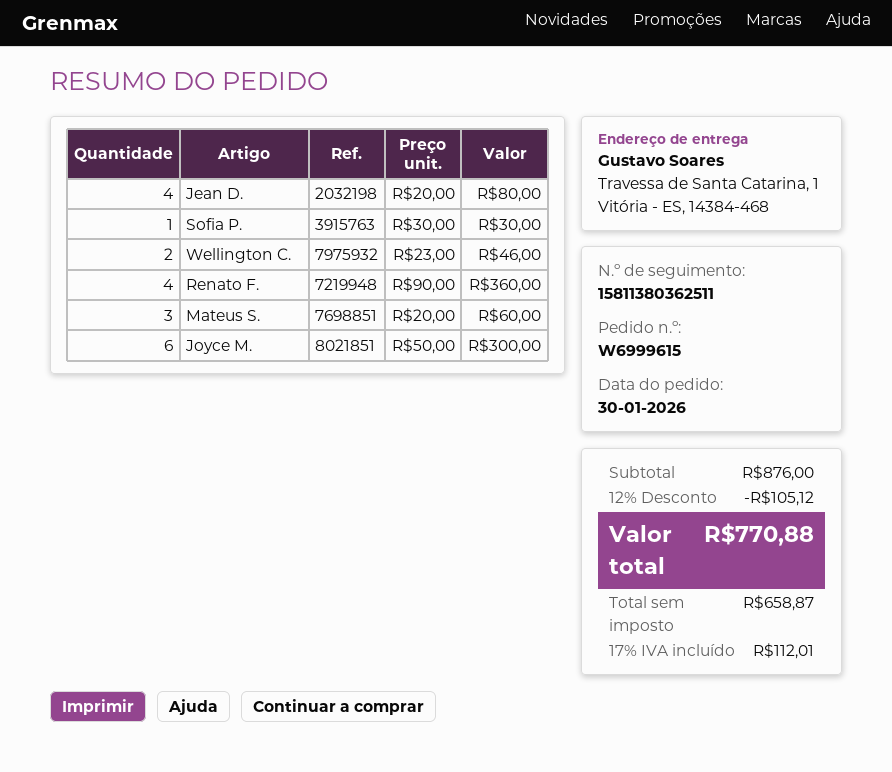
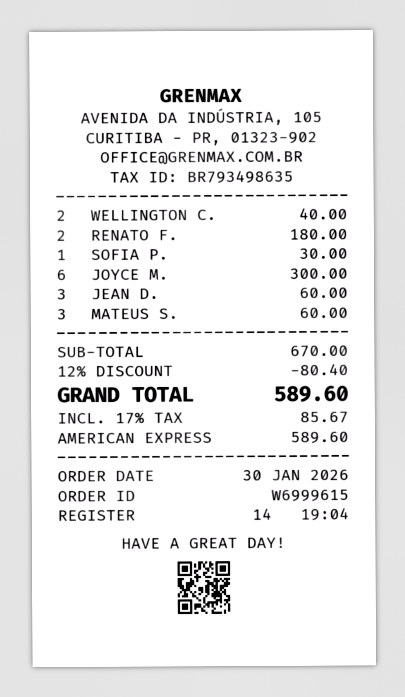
Jean D.: 4 for 80.00 -> 3 for 60.00
Wellington C.: 2 for 46.00 -> 2 for 40.00
Renato F.: 4 for 360.00 -> 2 for 180.00
subtotal: 876.00 -> 670.00
discount: 12% = 105.12 -> 12% = 80.40
tax: 17% = 112.01 -> 17% = 85.67
total: 770.88 -> 589.60

